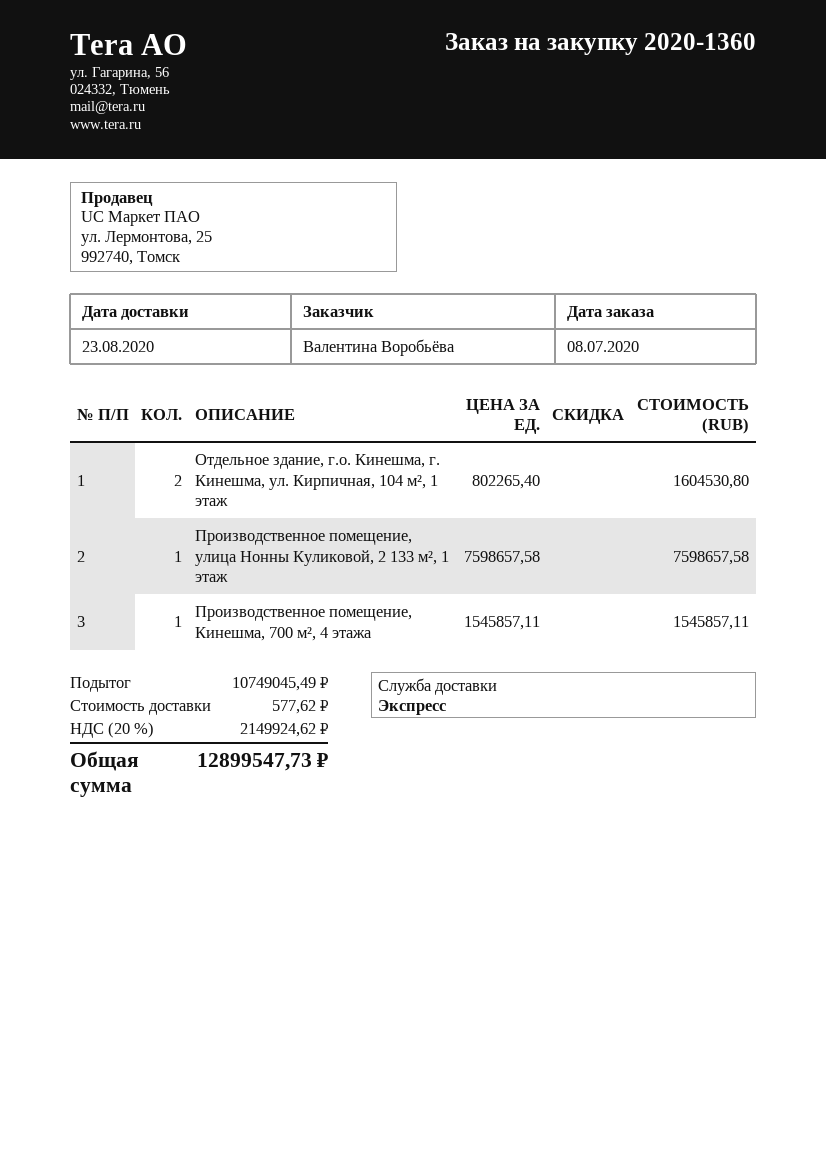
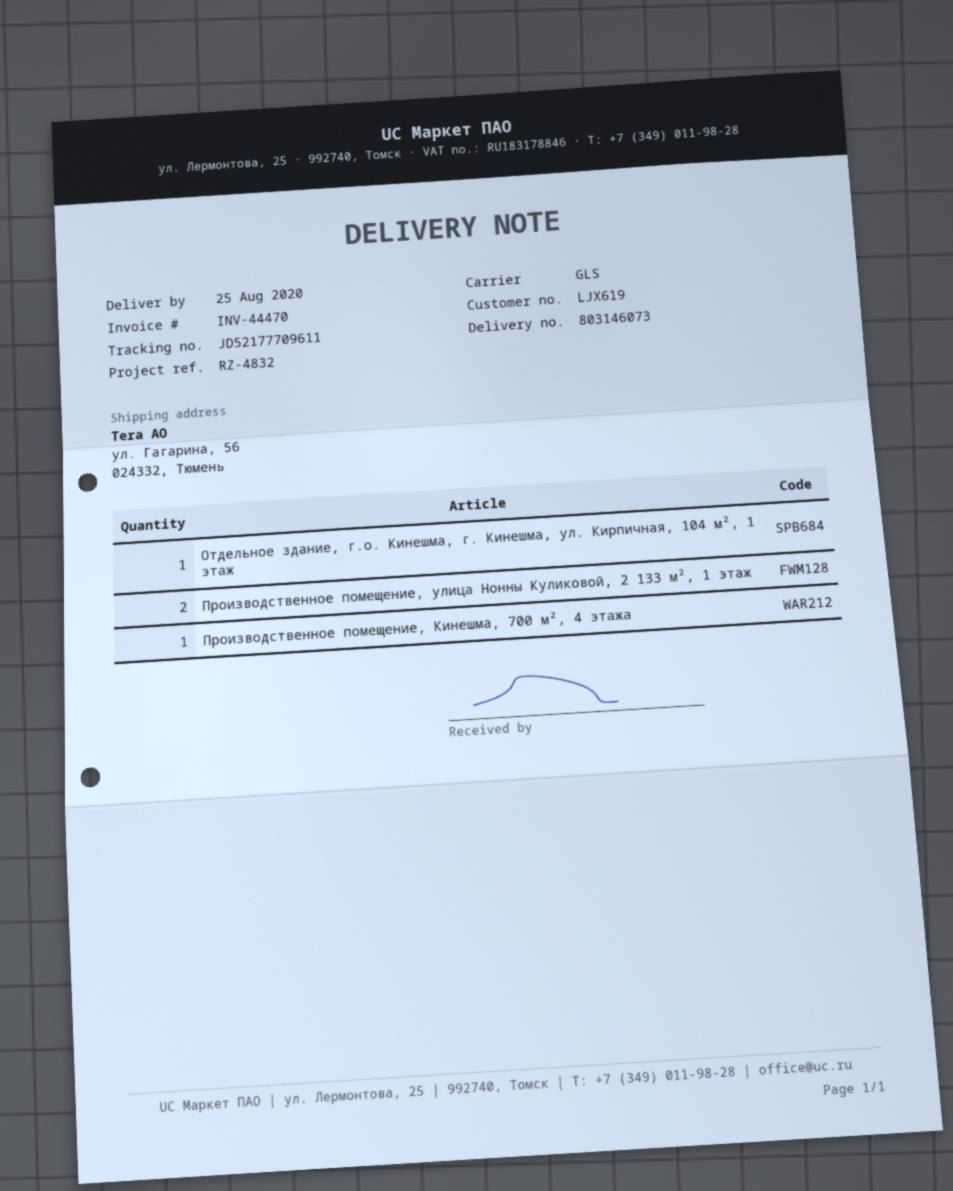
delivery date: 2020-08-23 -> 2020-08-25
shipping method: express -> GLS
Отдельное здание, г.о. Кинешма, г. Кинешма, ул. Кирпичная, 104 м², 1 этаж: 2 -> 1
Производственное помещение, улица Нонны Куликовой, 2 133 м², 1 этаж: 1 -> 2

